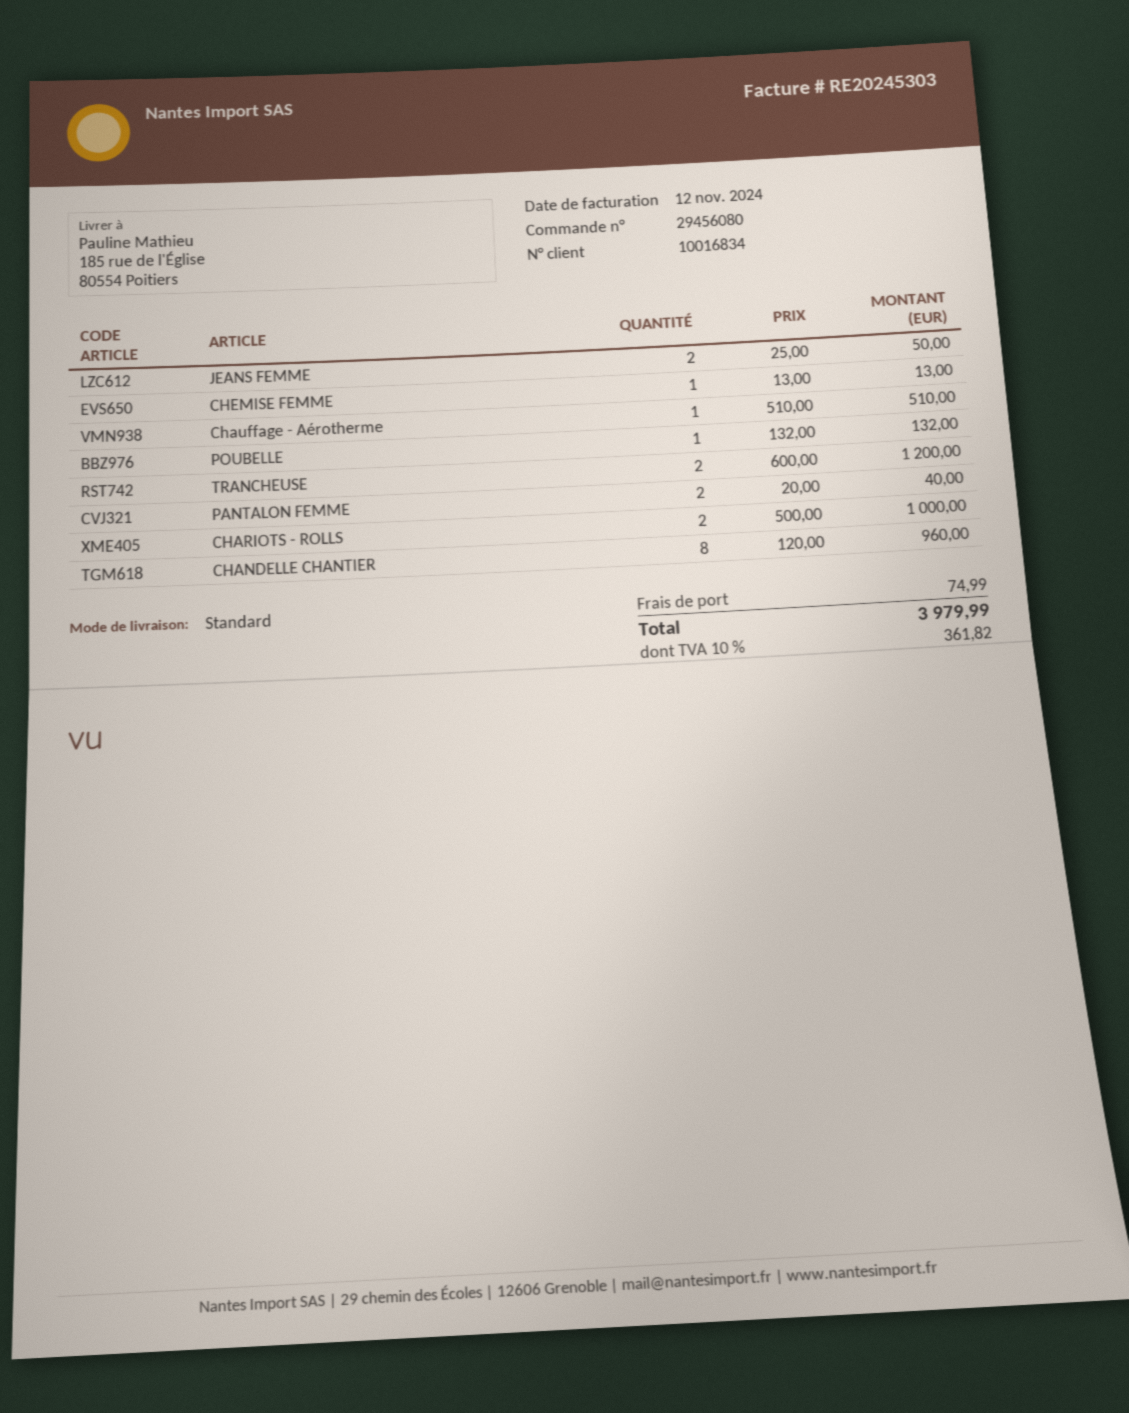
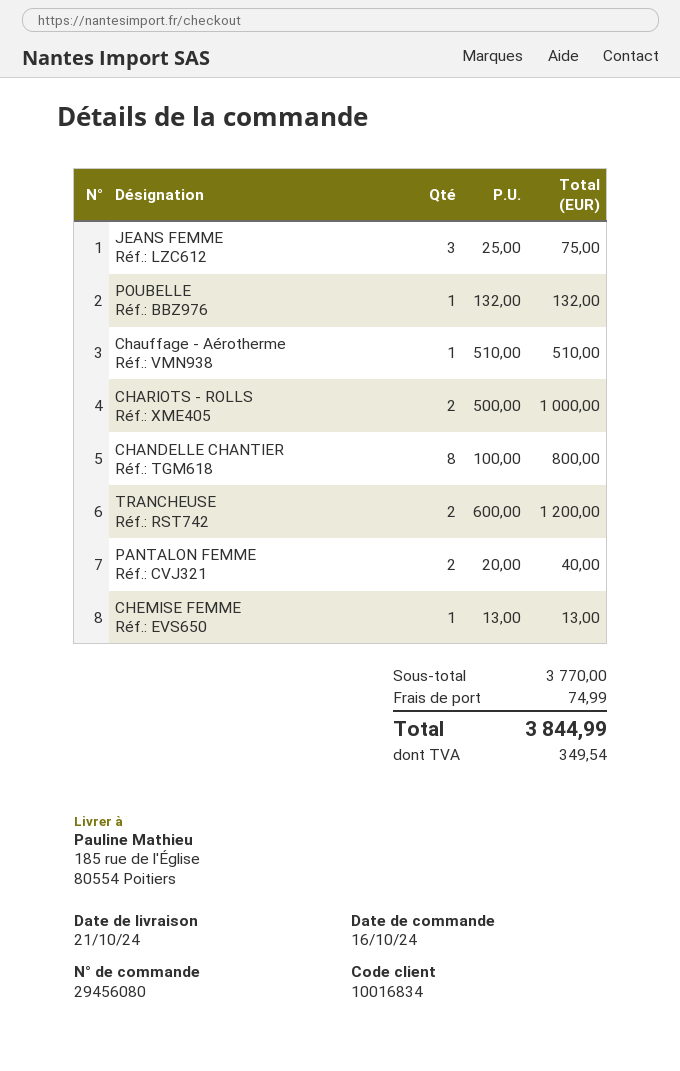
JEANS FEMME: 2 x 25.00 = 50.00 -> 3 x 25.00 = 75.00
CHANDELLE CHANTIER: 8 x 120.00 = 960.00 -> 8 x 100.00 = 800.00
tax: 361.82 -> 349.54
total: 3979.99 -> 3844.99

